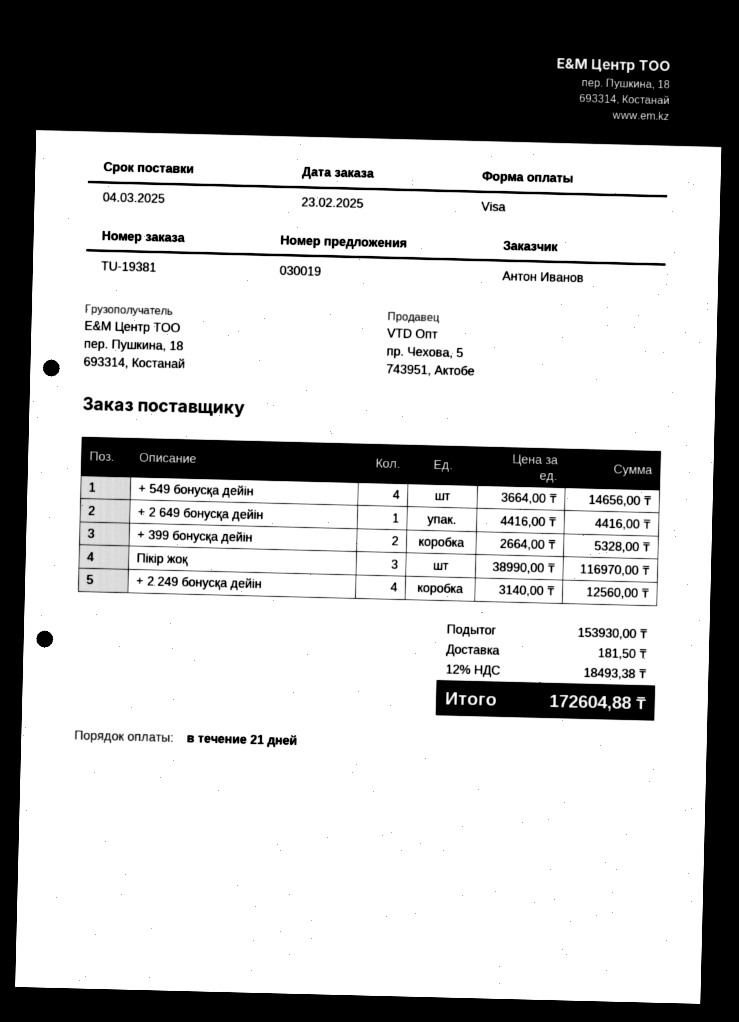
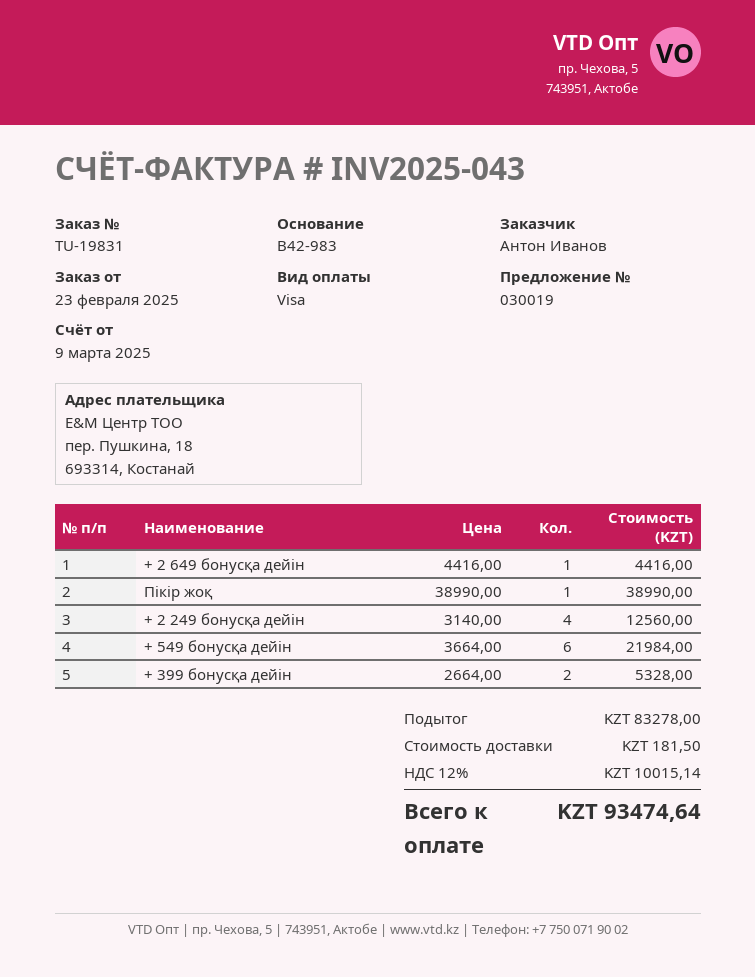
order number: TU-19381 -> TU-19831
+ 549 бонусқа дейін: 4 x 3664.00 = 14656.00 -> 6 x 3664.00 = 21984.00
Пікір жоқ: 3 x 38990.00 = 116970.00 -> 1 x 38990.00 = 38990.00
subtotal: 153930.00 -> 83278.00
tax: 12% = 18493.38 -> 12% = 10015.14
total: 172604.88 -> 93474.64

